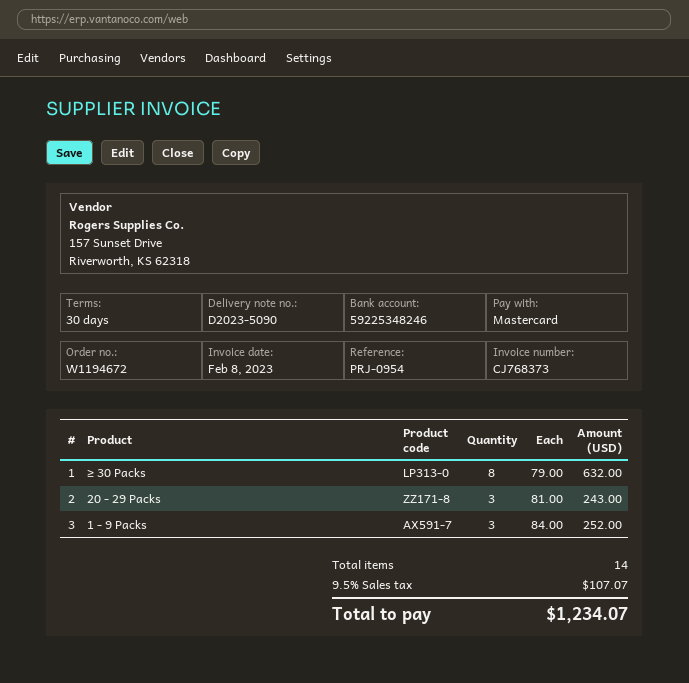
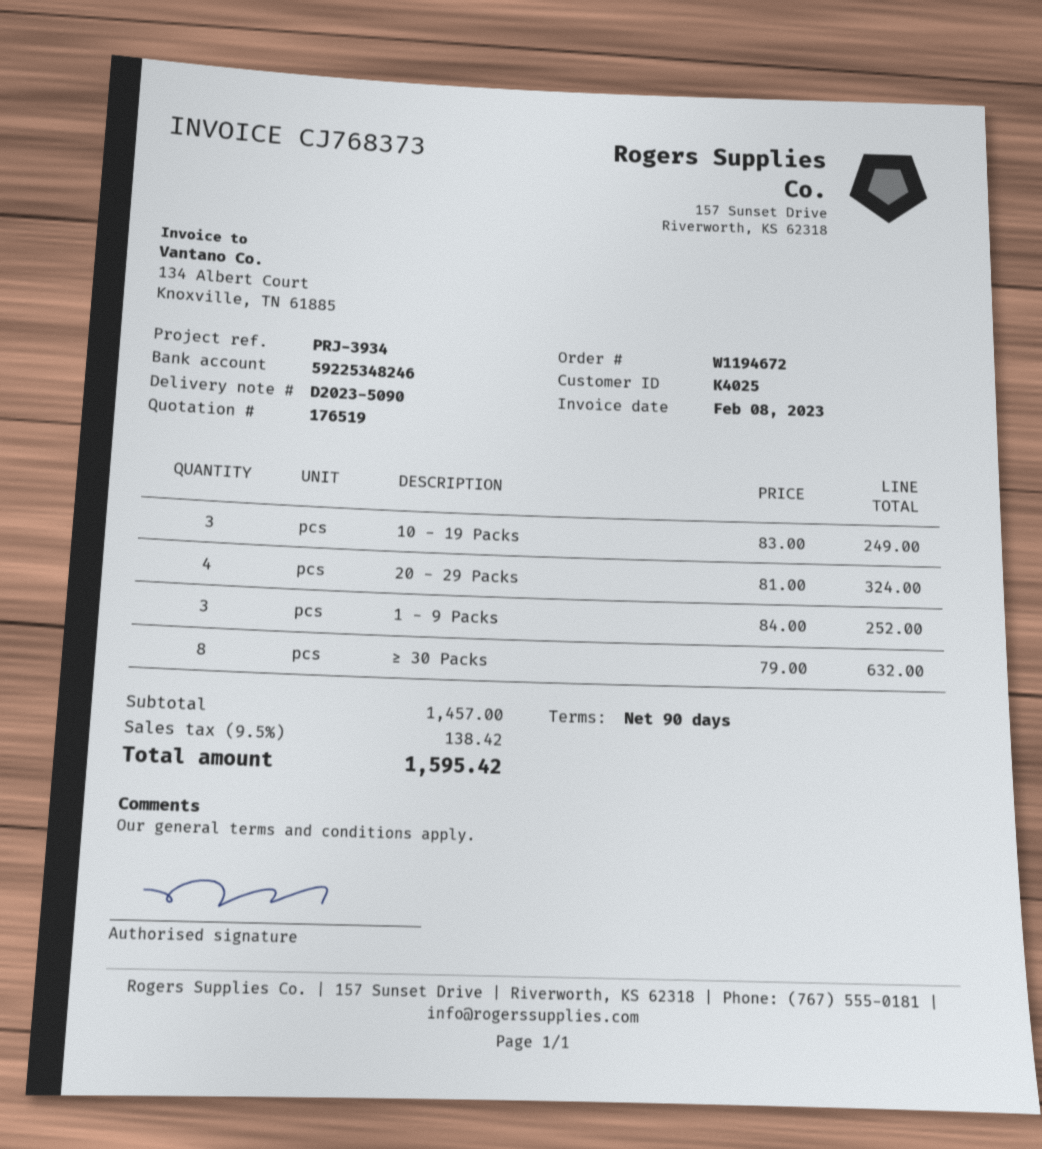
payment terms: 30 days -> 90 days
reference: PRJ-0954 -> PRJ-3934
20 - 29 Packs: 3 x 81.00 = 243.00 -> 4 x 81.00 = 324.00
10 - 19 Packs: none -> 3 x 83.00 = 249.00
tax: 9.5% = 107.07 -> 9.5% = 138.42
total: 1234.07 -> 1595.42

